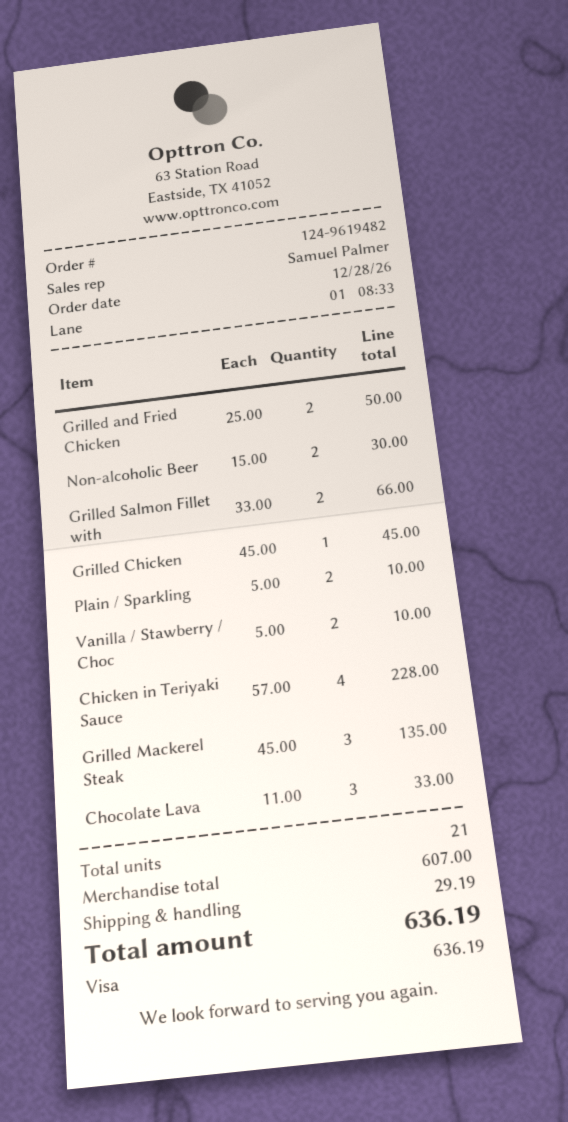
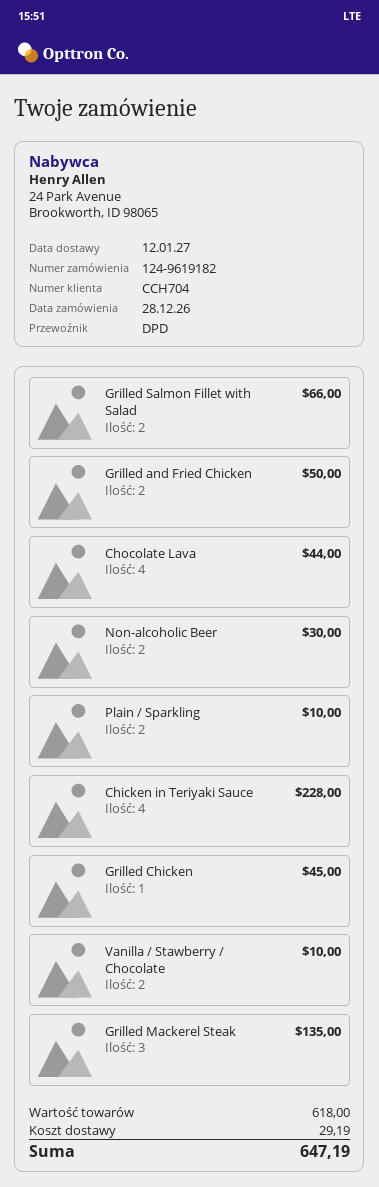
order number: 124-9619482 -> 124-9619182
Chocolate Lava: 3 for 33.00 -> 4 for 44.00
subtotal: 607.00 -> 618.00
total: 636.19 -> 647.19

